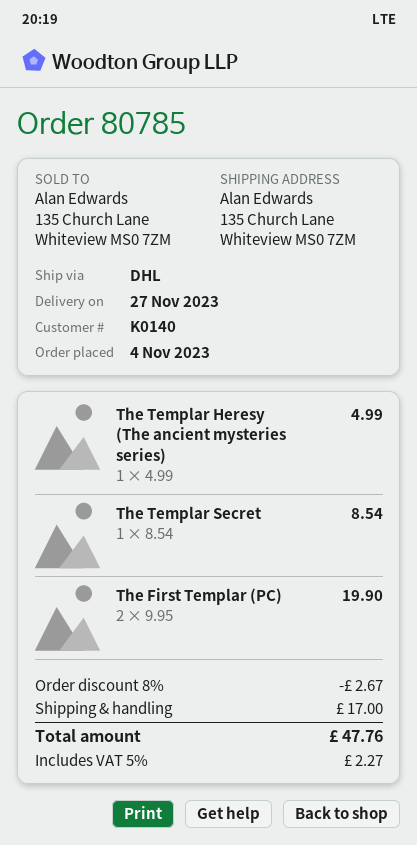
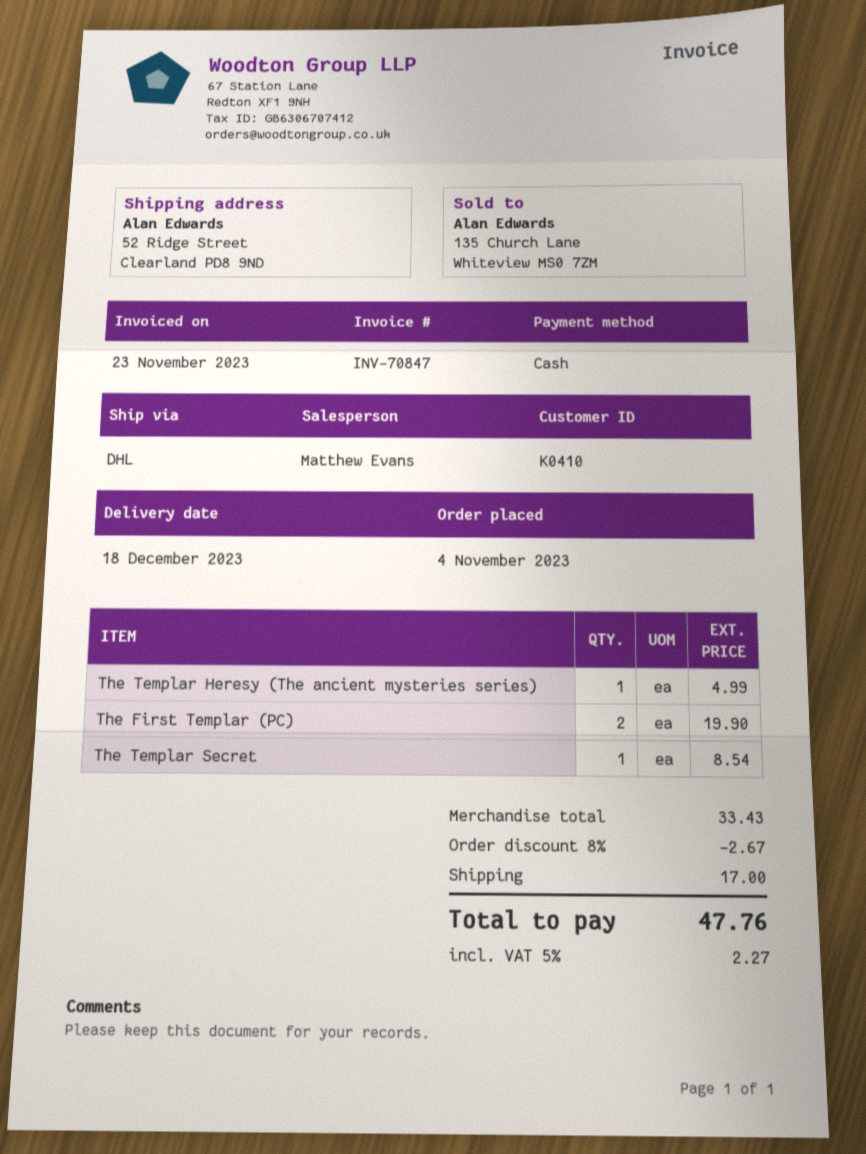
delivery date: 2023-11-27 -> 2023-12-18
customer number: K0140 -> K0410
ship to: 135 Church Lane, Whiteview MS0 7ZM -> 52 Ridge Street, Clearland PD8 9ND

